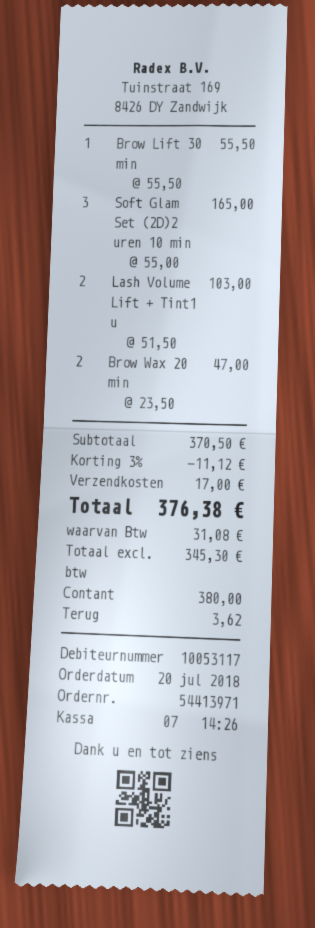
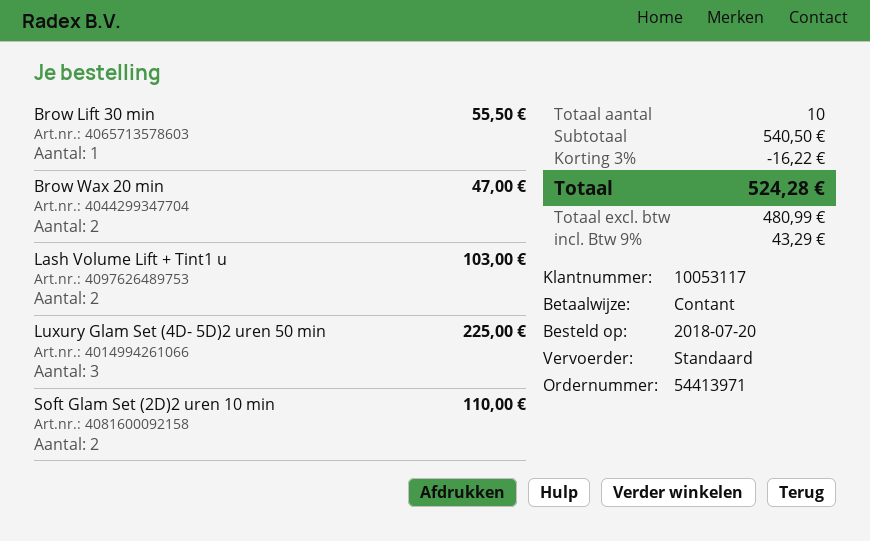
Soft Glam Set (2D)2 uren 10 min: 3 for 165.00 -> 2 for 110.00
Luxury Glam Set (4D- 5D)2 uren 50 min: none -> 3 for 225.00
subtotal: 370.50 -> 540.50
discount: 3% = 11.12 -> 3% = 16.22
shipping: 17.00 -> none
net: 345.30 -> 480.99
tax: 31.08 -> 43.29
total: 376.38 -> 524.28

